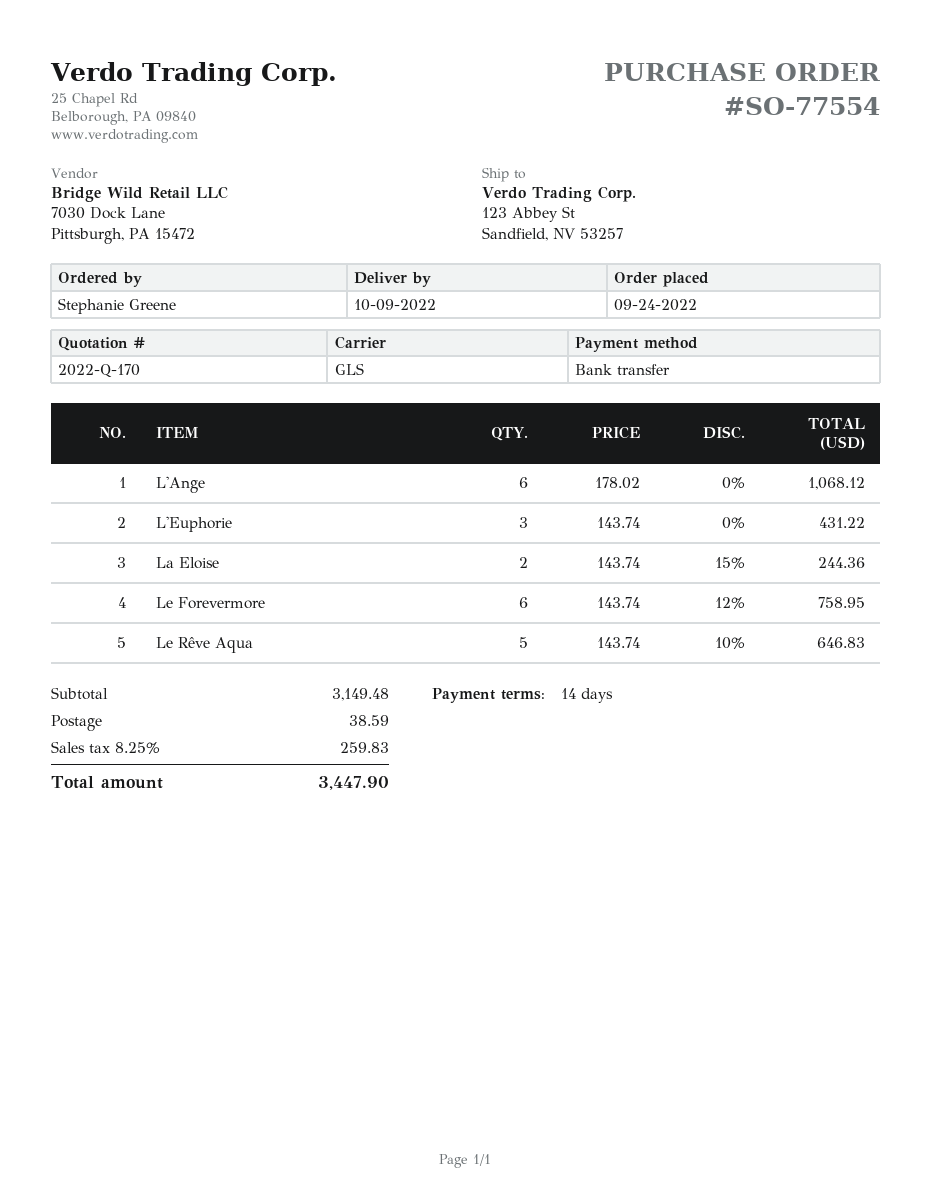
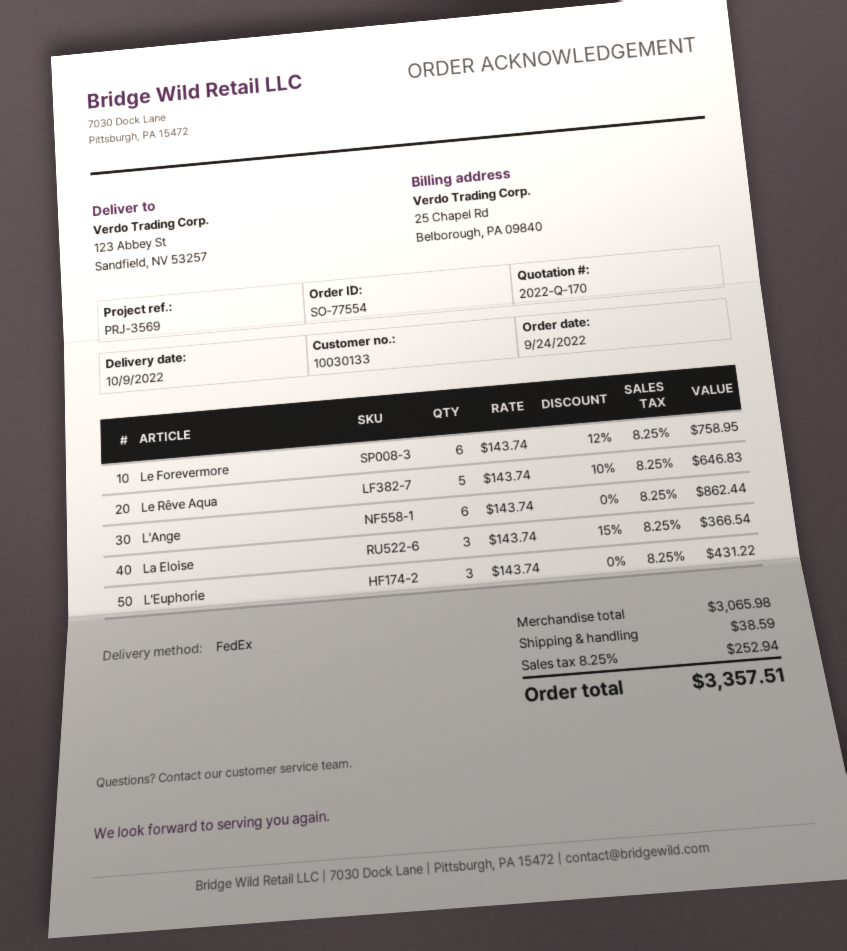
shipping method: GLS -> FedEx
L'Ange: 6 x 178.02 = 1068.12 -> 6 x 143.74 = 862.44
La Eloise: 2 x 143.74 - 15% = 244.36 -> 3 x 143.74 - 15% = 366.54
subtotal: 3149.48 -> 3065.98
tax: 8.25% = 259.83 -> 8.25% = 252.94
total: 3447.90 -> 3357.51

